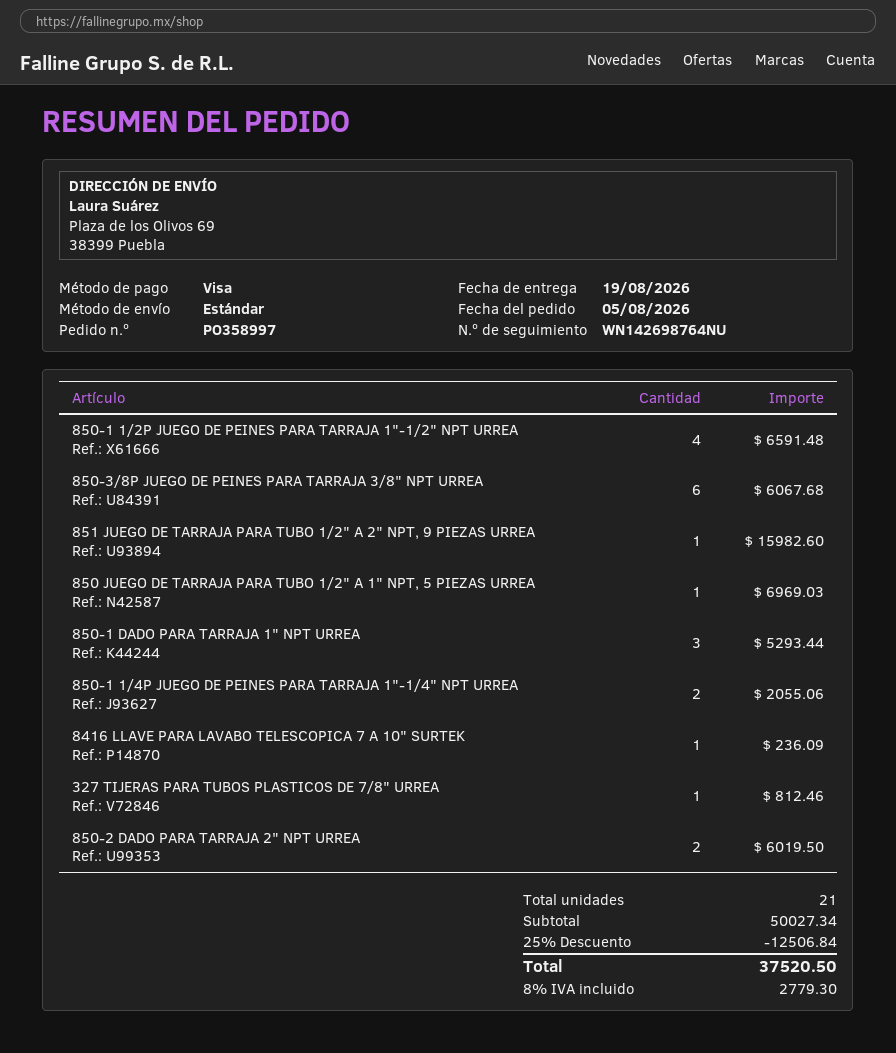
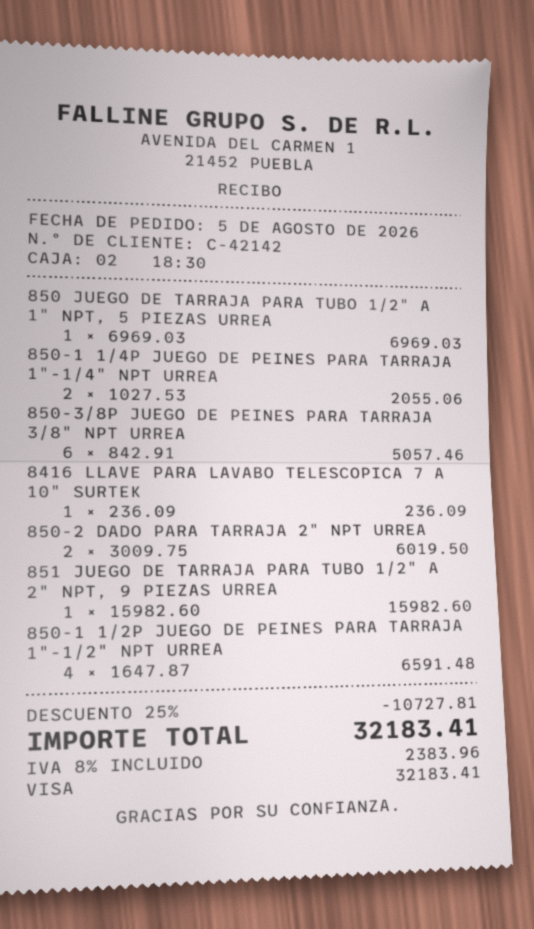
850-3/8P JUEGO DE PEINES PARA TARRAJA 3/8" NPT URREA: 6 for 6067.68 -> 6 for 5057.46
850-1 DADO PARA TARRAJA 1" NPT URREA: 3 for 5293.44 -> none
327 TIJERAS PARA TUBOS PLASTICOS DE 7/8" URREA: 1 for 812.46 -> none
discount: 25% = 12506.84 -> 25% = 10727.81
tax: 8% = 2779.30 -> 8% = 2383.96
total: 37520.50 -> 32183.41

